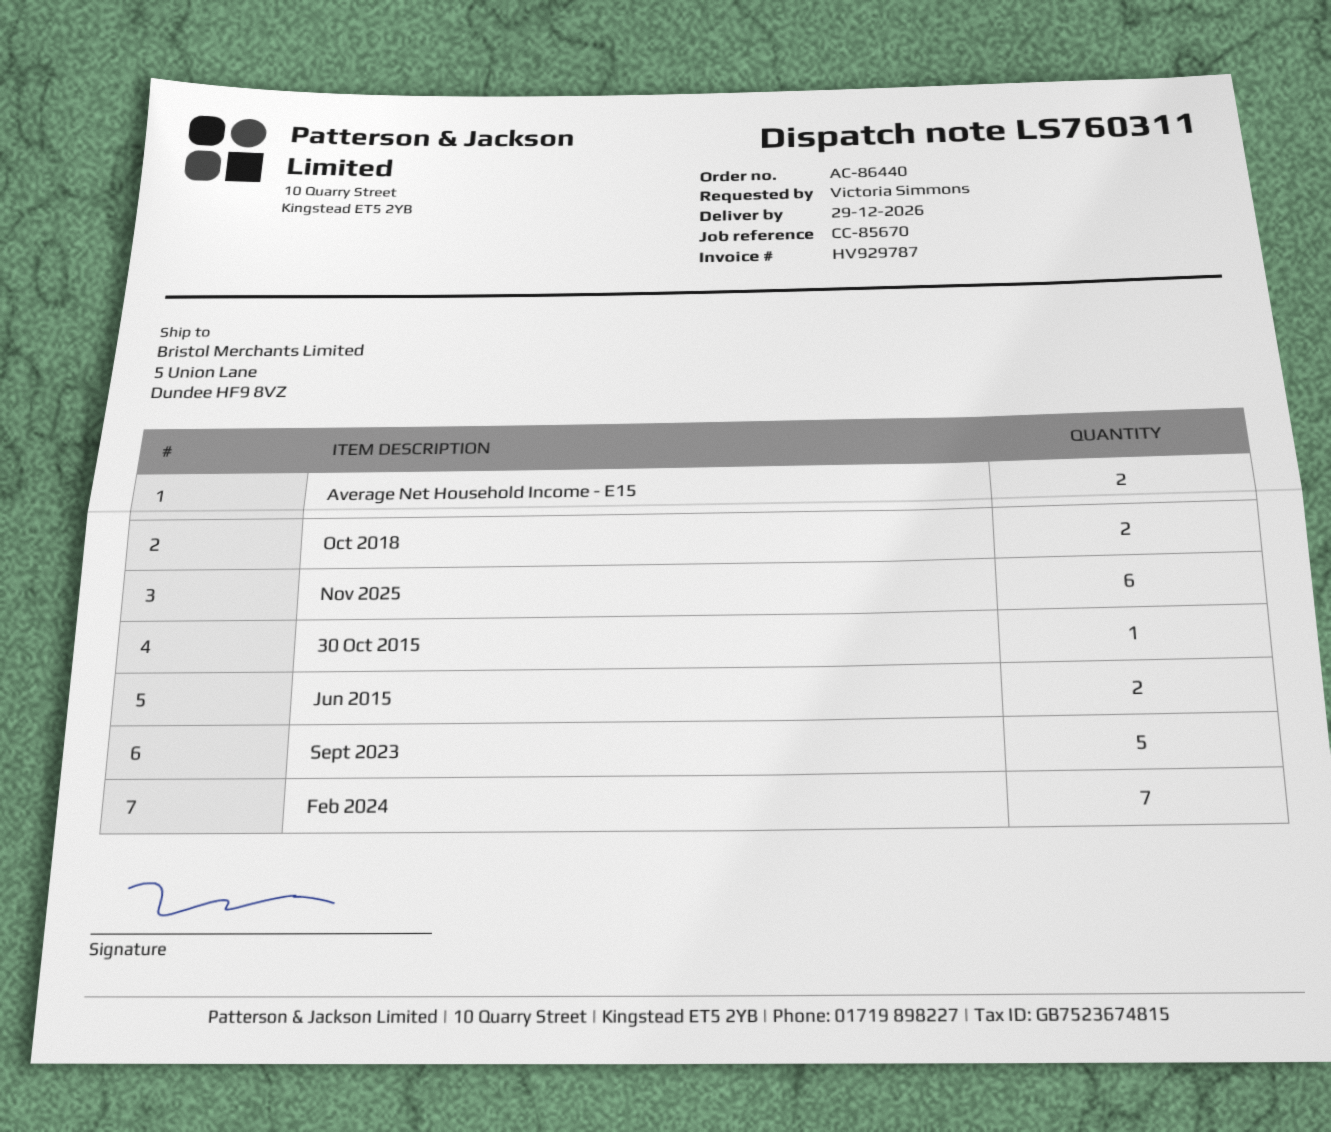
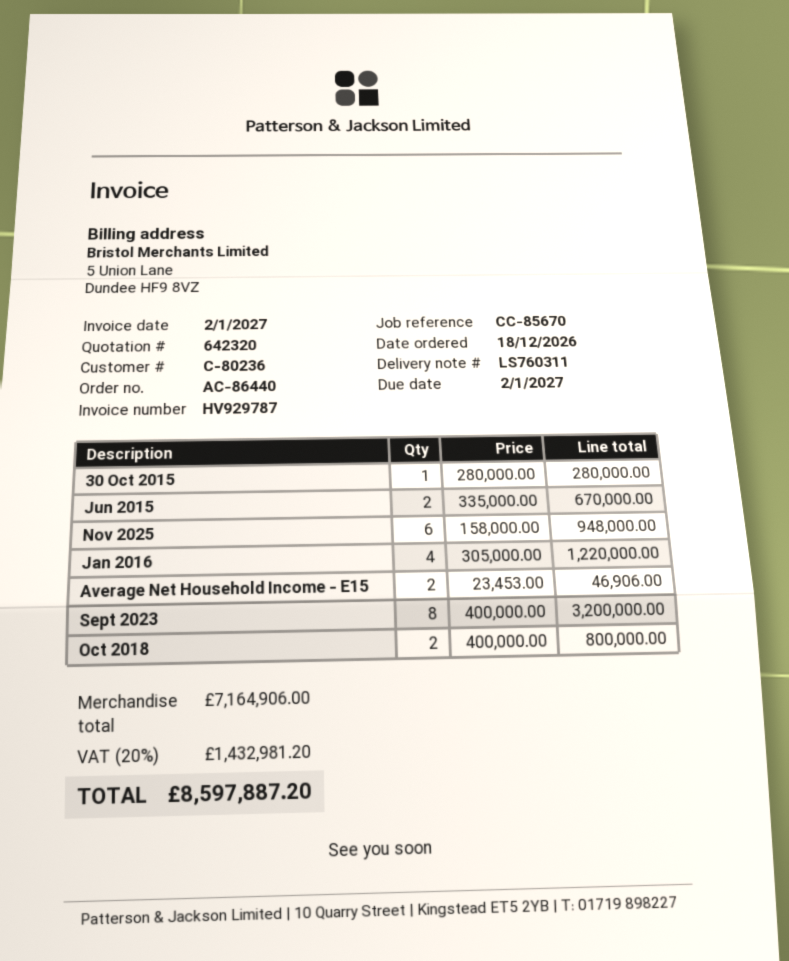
Sept 2023: 5 -> 8
Feb 2024: 7 -> none
Jan 2016: none -> 4

